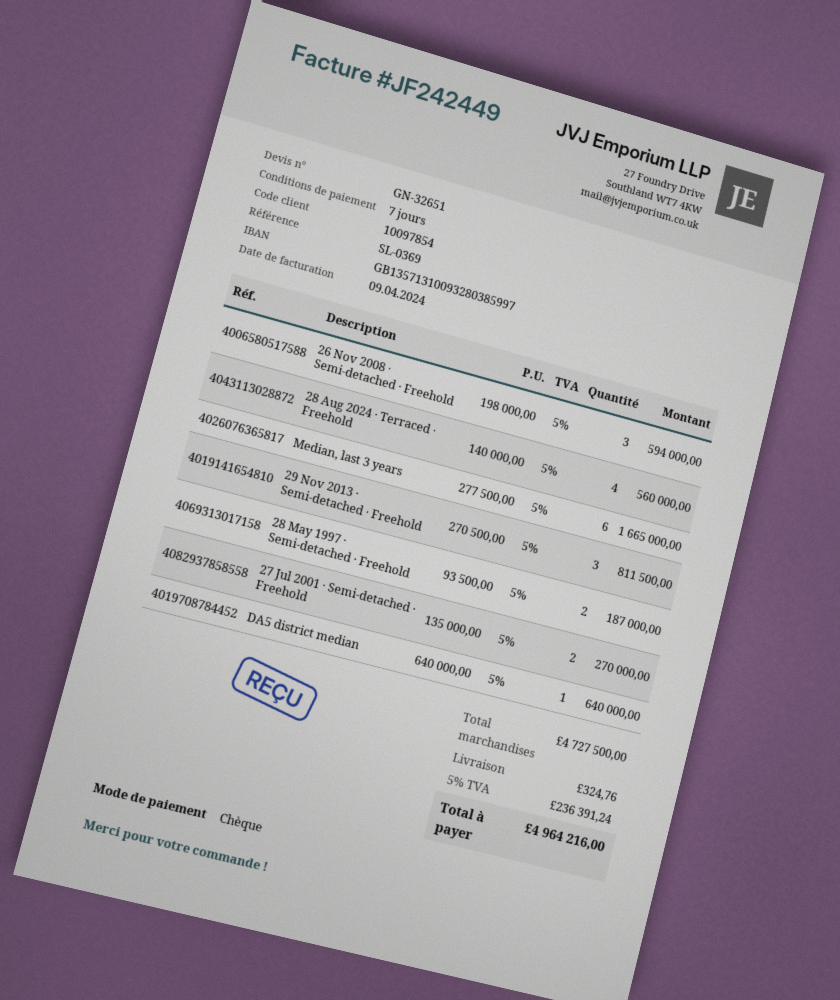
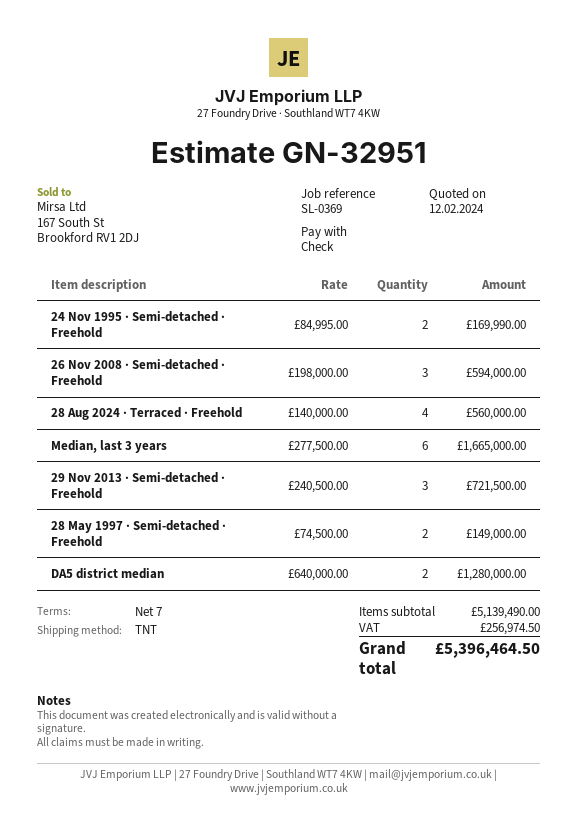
quote number: GN-32651 -> GN-32951
29 Nov 2013 · Semi-detached · Freehold: 3 x 270500.00 = 811500.00 -> 3 x 240500.00 = 721500.00
28 May 1997 · Semi-detached · Freehold: 2 x 93500.00 = 187000.00 -> 2 x 74500.00 = 149000.00
27 Jul 2001 · Semi-detached · Freehold: 2 x 135000.00 = 270000.00 -> none
DA5 district median: 1 x 640000.00 = 640000.00 -> 2 x 640000.00 = 1280000.00
24 Nov 1995 · Semi-detached · Freehold: none -> 2 x 84995.00 = 169990.00
subtotal: 4727500.00 -> 5139490.00
shipping: 324.76 -> none
tax: 236391.24 -> 256974.50
total: 4964216.00 -> 5396464.50

